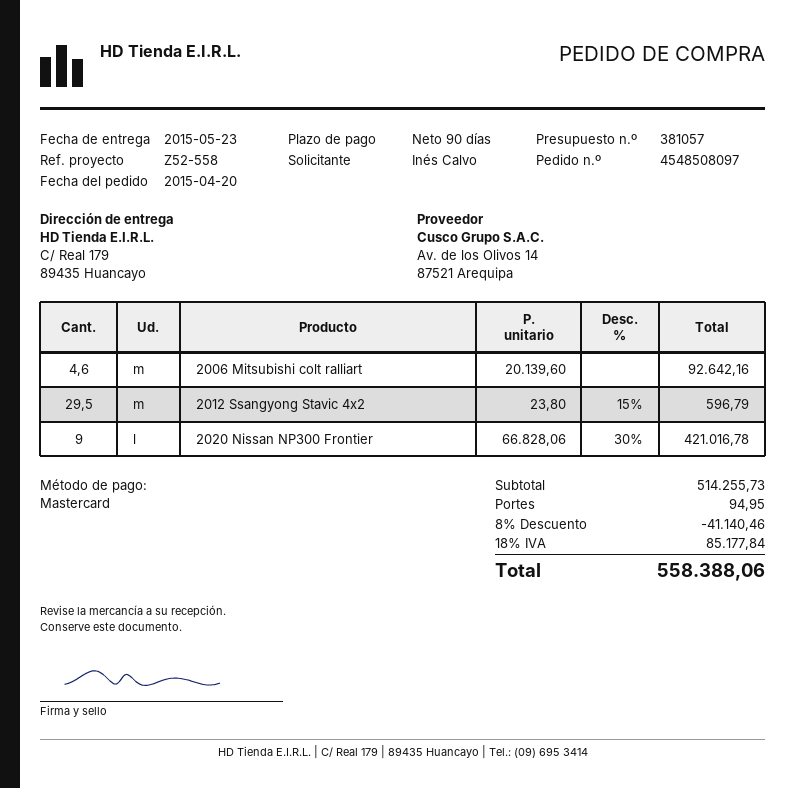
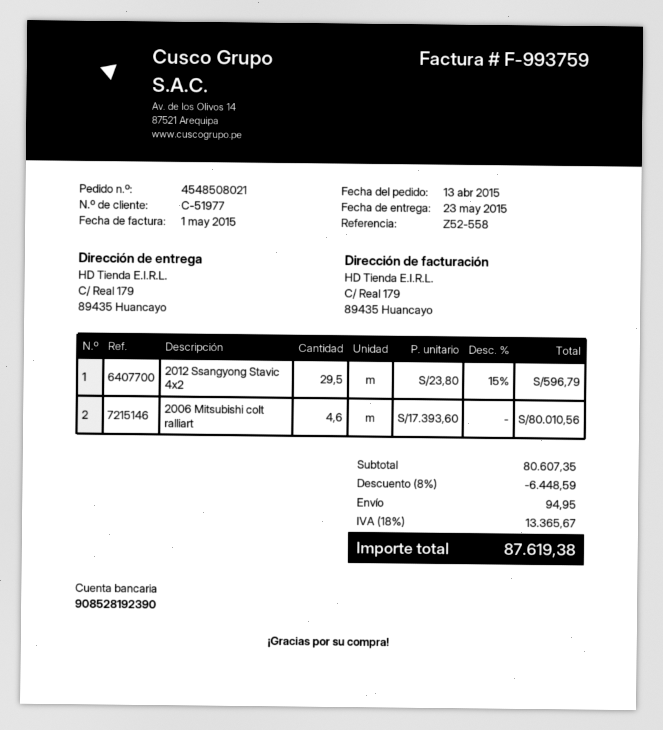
order number: 4548508097 -> 4548508021
order date: 2015-04-20 -> 2015-04-13
2006 Mitsubishi colt ralliart: 4.6 x 20139.60 = 92642.16 -> 4.6 x 17393.60 = 80010.56
2020 Nissan NP300 Frontier: 9 x 66828.06 - 30% = 421016.78 -> none
subtotal: 514255.73 -> 80607.35
discount: 8% = 41140.46 -> 8% = 6448.59
tax: 18% = 85177.84 -> 18% = 13365.67
total: 558388.06 -> 87619.38

